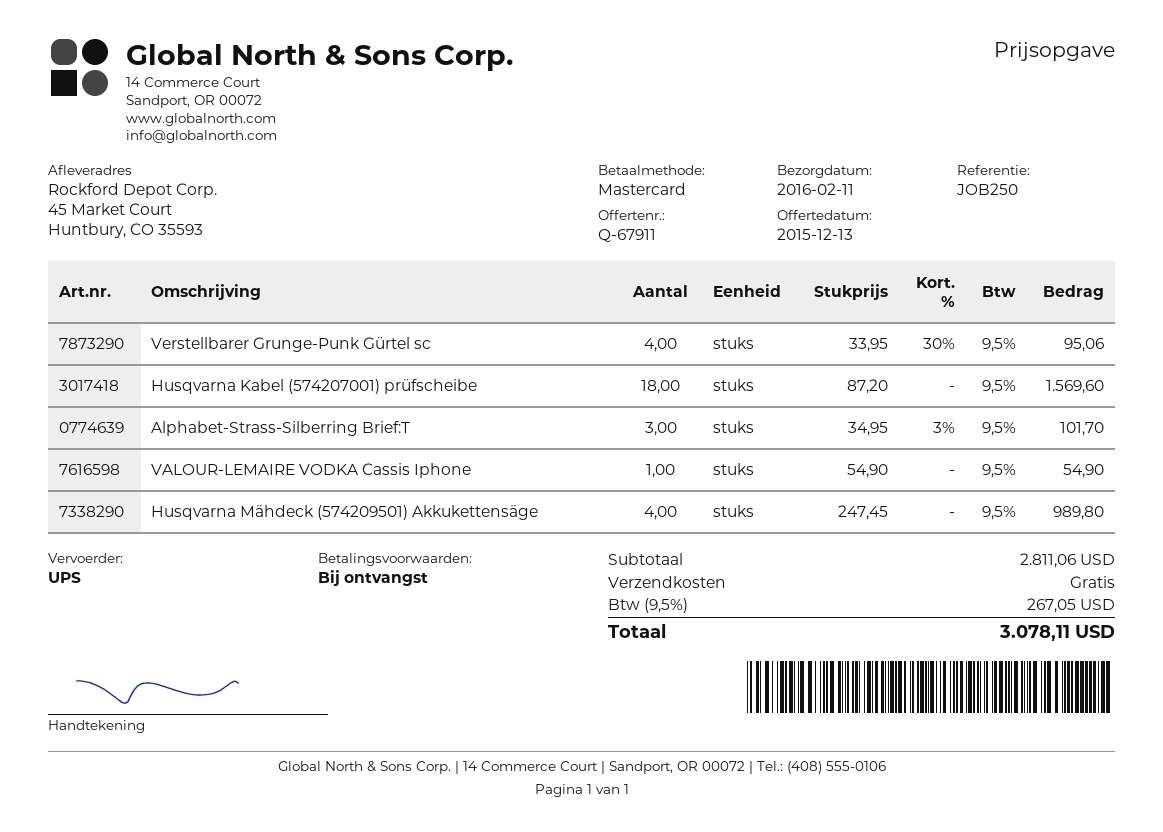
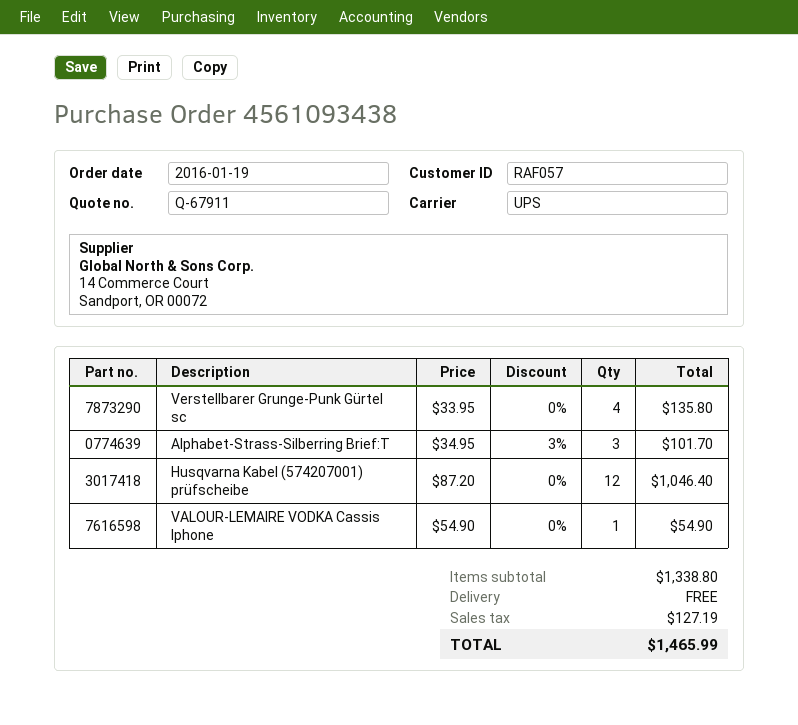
Verstellbarer Grunge-Punk Gürtel sc: 4 x 33.95 - 30% = 95.06 -> 4 x 33.95 = 135.80
Husqvarna Kabel (574207001) prüfscheibe: 18 x 87.20 = 1569.60 -> 12 x 87.20 = 1046.40
Husqvarna Mähdeck (574209501) Akkukettensäge: 4 x 247.45 = 989.80 -> none
subtotal: 2811.06 -> 1338.80
tax: 267.05 -> 127.19
total: 3078.11 -> 1465.99

